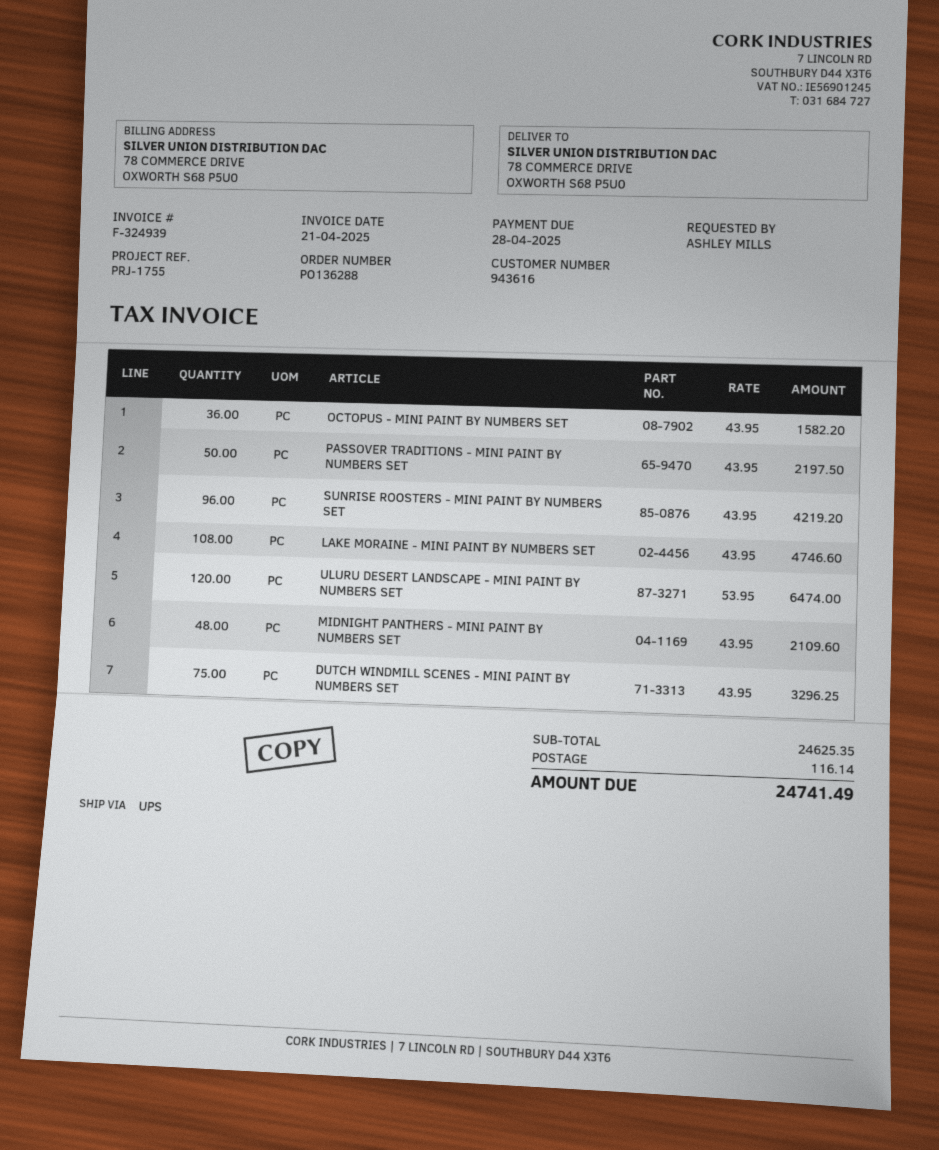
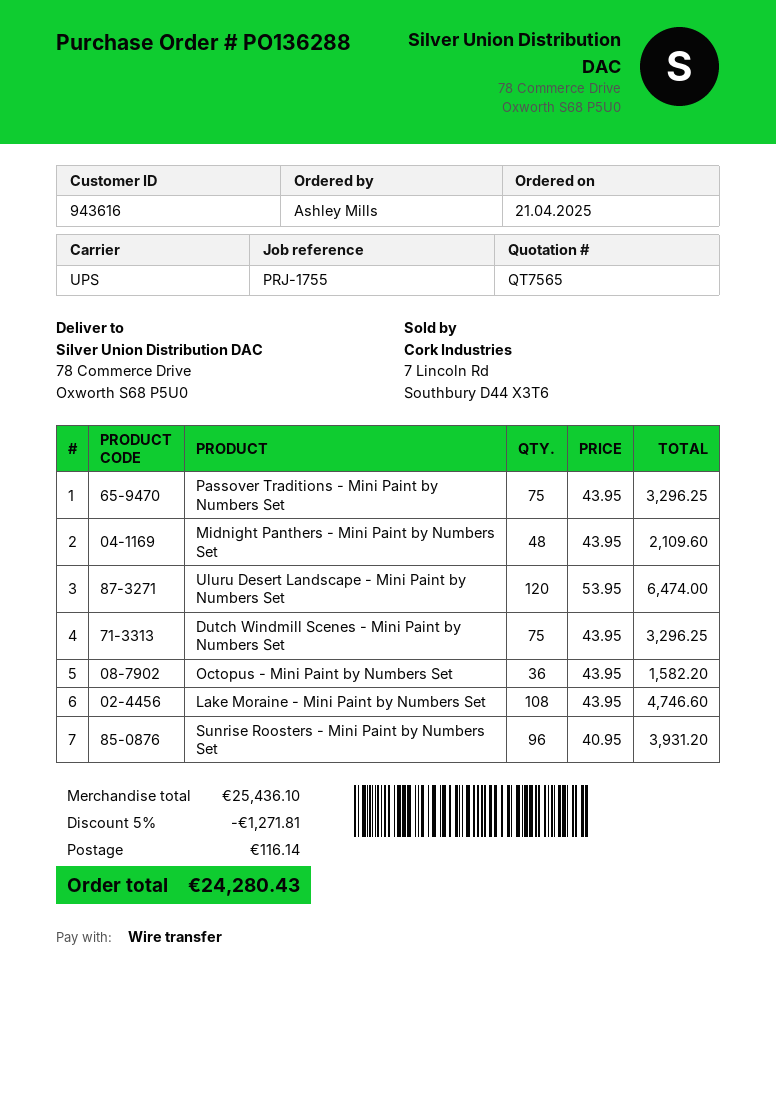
PASSOVER TRADITIONS - MINI PAINT BY NUMBERS SET: 50 x 43.95 = 2197.50 -> 75 x 43.95 = 3296.25
SUNRISE ROOSTERS - MINI PAINT BY NUMBERS SET: 96 x 43.95 = 4219.20 -> 96 x 40.95 = 3931.20
subtotal: 24625.35 -> 25436.10
discount: none -> 5% = 1271.81
total: 24741.49 -> 24280.43

